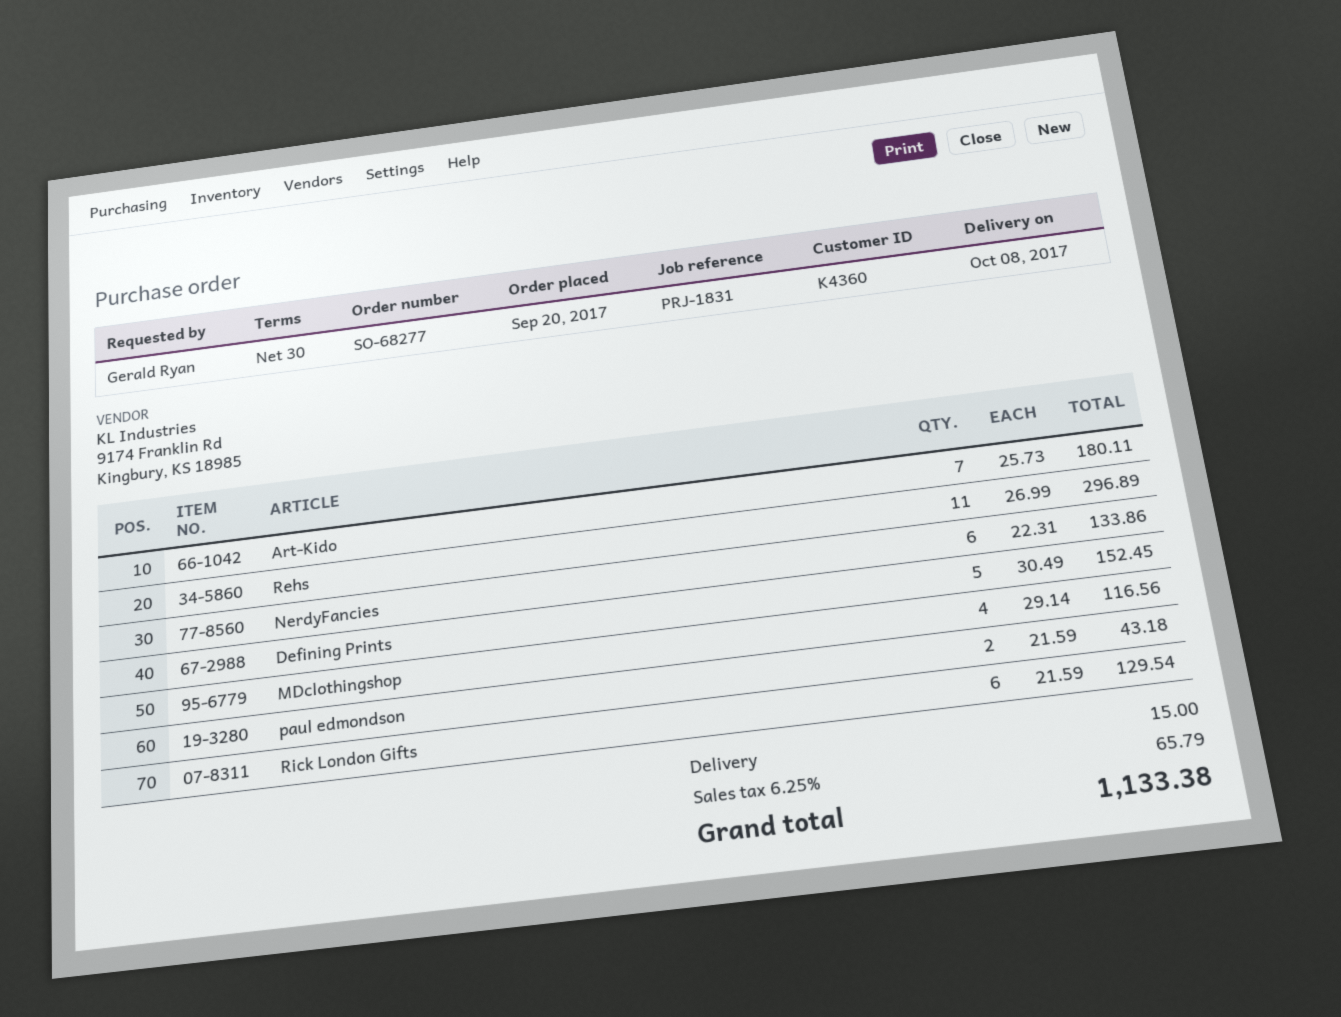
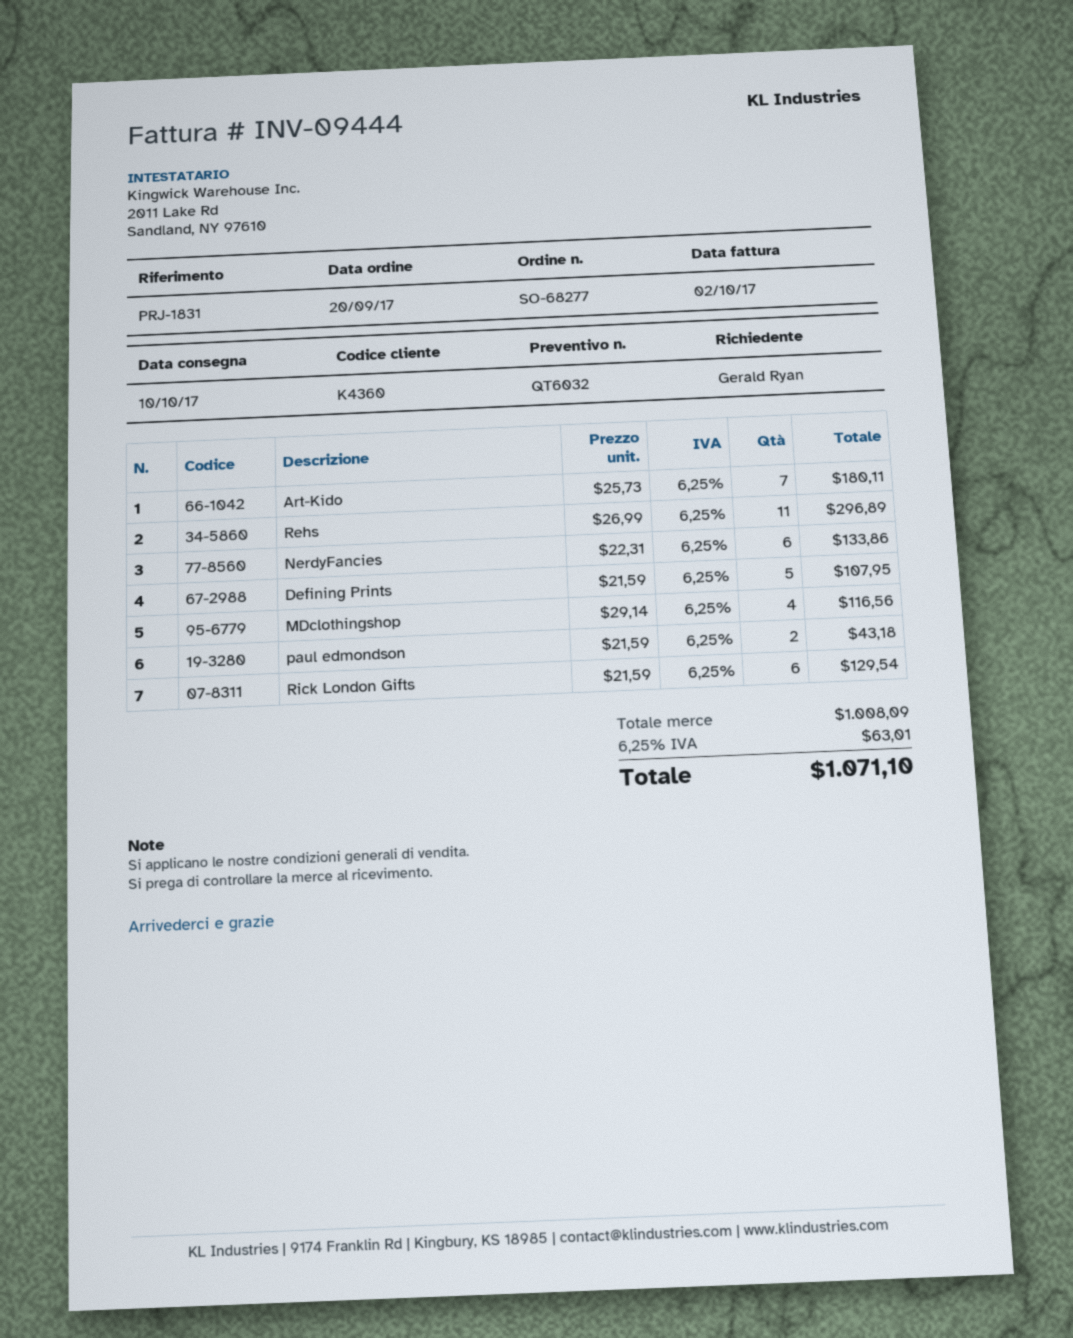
delivery date: 2017-10-08 -> 2017-10-10
Defining Prints: 5 x 30.49 = 152.45 -> 5 x 21.59 = 107.95
shipping: 15.00 -> none
tax: 6.25% = 65.79 -> 6.25% = 63.01
total: 1133.38 -> 1071.10

